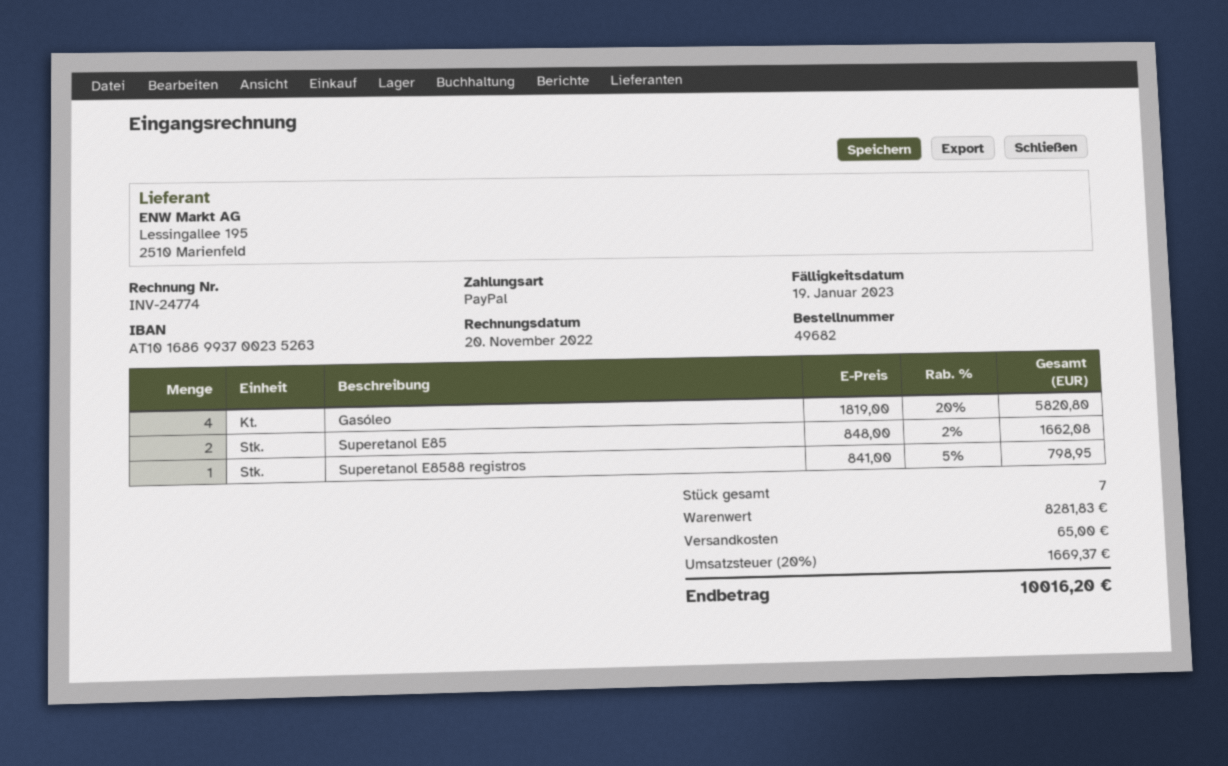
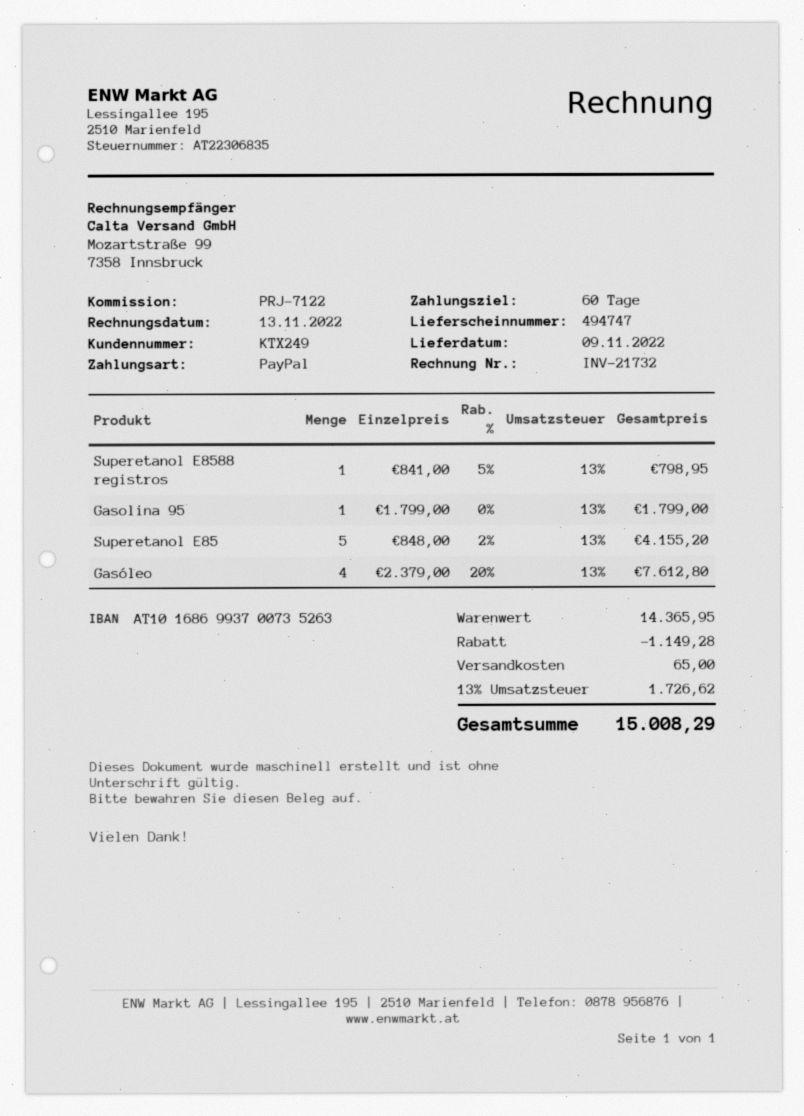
invoice number: INV-24774 -> INV-21732
invoice date: 2022-11-20 -> 2022-11-13
bank account: AT101686993700235263 -> AT101686993700735263
Gasóleo: 4 x 1819.00 - 20% = 5820.80 -> 4 x 2379.00 - 20% = 7612.80
Superetanol E85: 2 x 848.00 - 2% = 1662.08 -> 5 x 848.00 - 2% = 4155.20
Gasolina 95: none -> 1 x 1799.00 = 1799.00
subtotal: 8281.83 -> 14365.95
discount: none -> 1149.28
tax: 20% = 1669.37 -> 13% = 1726.62
total: 10016.20 -> 15008.29

